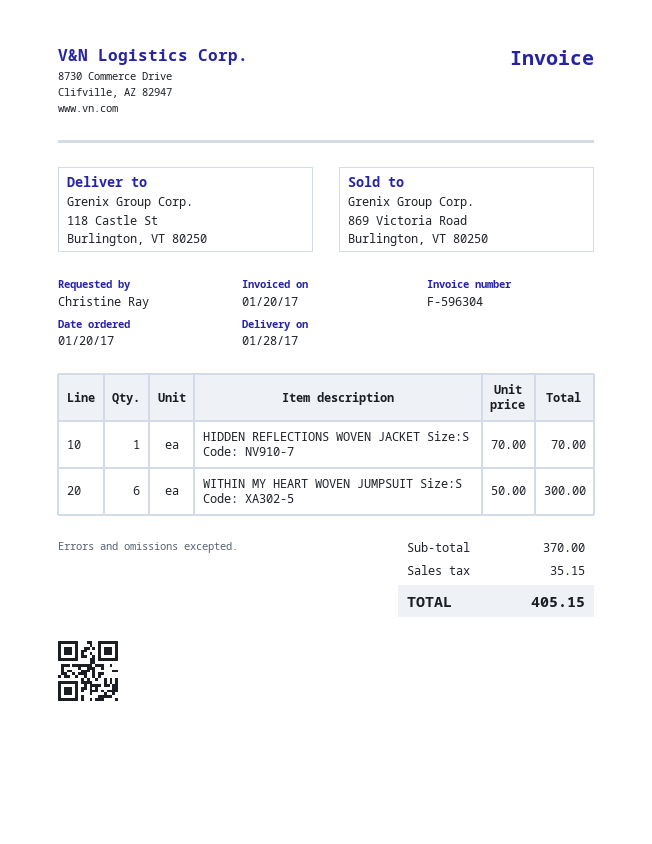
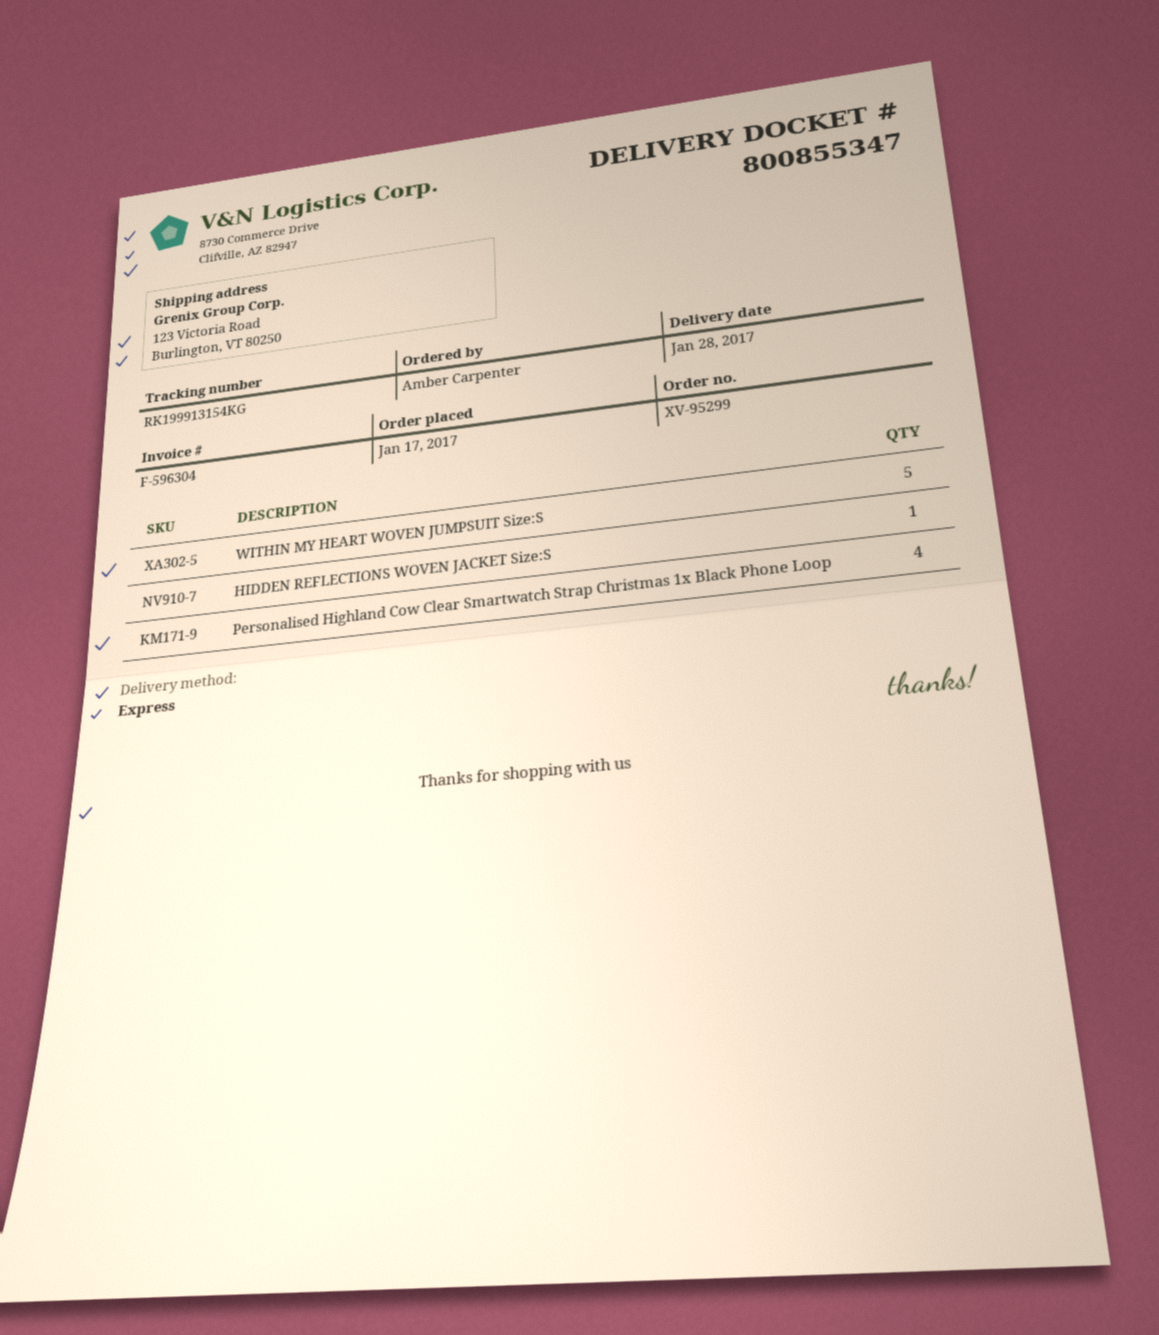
order date: 2017-01-20 -> 2017-01-17
ordered by: Christine Ray -> Amber Carpenter
ship to: 118 Castle St, Burlington, VT 80250 -> 123 Victoria Road, Burlington, VT 80250
WITHIN MY HEART WOVEN JUMPSUIT Size:S: 6 -> 5
Personalised Highland Cow Clear Smartwatch Strap Christmas 1x Black Phone Loop: none -> 4

